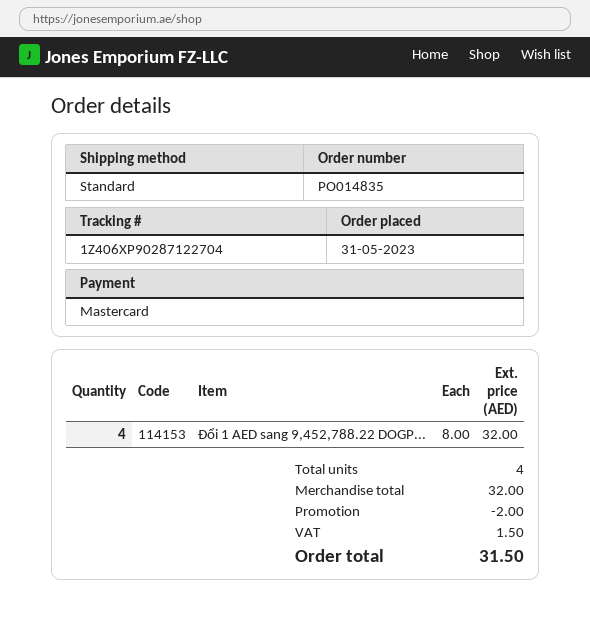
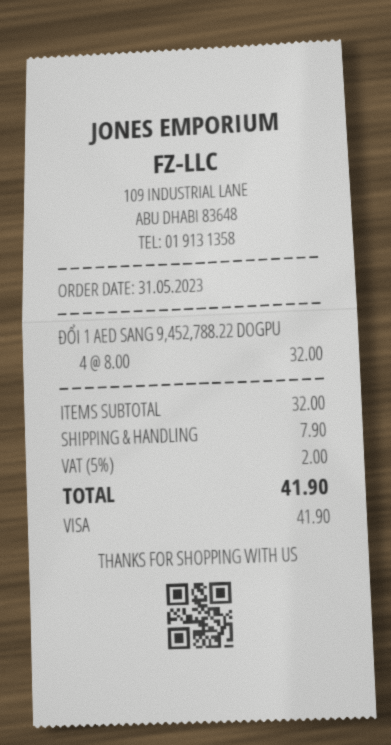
payment method: Mastercard -> Visa
discount: 2.00 -> none
shipping: none -> 7.90
tax: 1.50 -> 2.00
total: 31.50 -> 41.90

